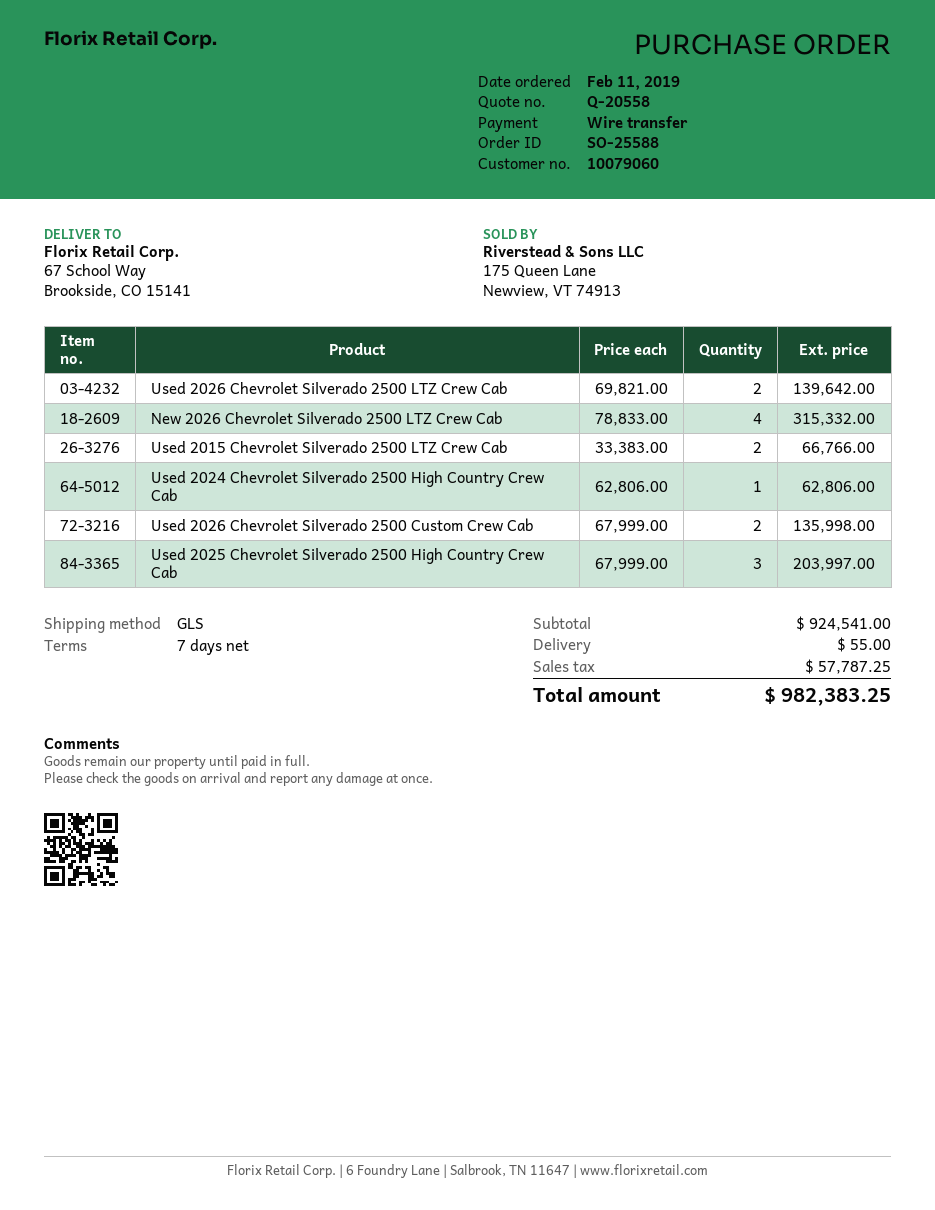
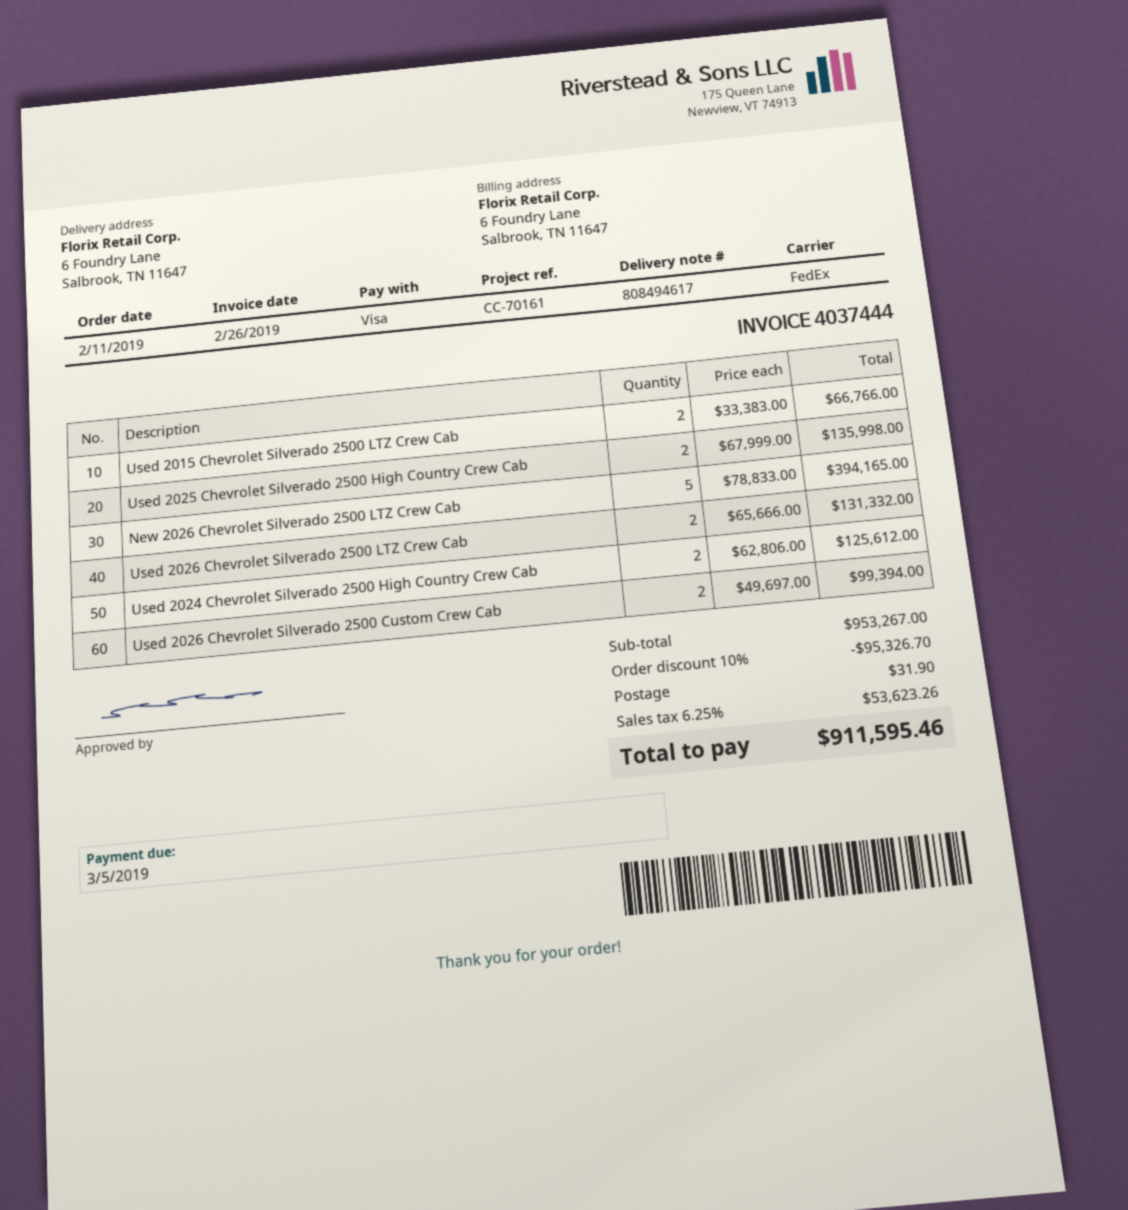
payment method: bank transfer -> Visa
shipping method: GLS -> FedEx
ship to: 67 School Way, Brookside, CO 15141 -> 6 Foundry Lane, Salbrook, TN 11647
Used 2026 Chevrolet Silverado 2500 LTZ Crew Cab: 2 x 69821.00 = 139642.00 -> 2 x 65666.00 = 131332.00
New 2026 Chevrolet Silverado 2500 LTZ Crew Cab: 4 x 78833.00 = 315332.00 -> 5 x 78833.00 = 394165.00
Used 2024 Chevrolet Silverado 2500 High Country Crew Cab: 1 x 62806.00 = 62806.00 -> 2 x 62806.00 = 125612.00
Used 2026 Chevrolet Silverado 2500 Custom Crew Cab: 2 x 67999.00 = 135998.00 -> 2 x 49697.00 = 99394.00
Used 2025 Chevrolet Silverado 2500 High Country Crew Cab: 3 x 67999.00 = 203997.00 -> 2 x 67999.00 = 135998.00
subtotal: 924541.00 -> 953267.00
discount: none -> 10% = 95326.70
shipping: 55.00 -> 31.90
tax: 57787.25 -> 53623.26
total: 982383.25 -> 911595.46

